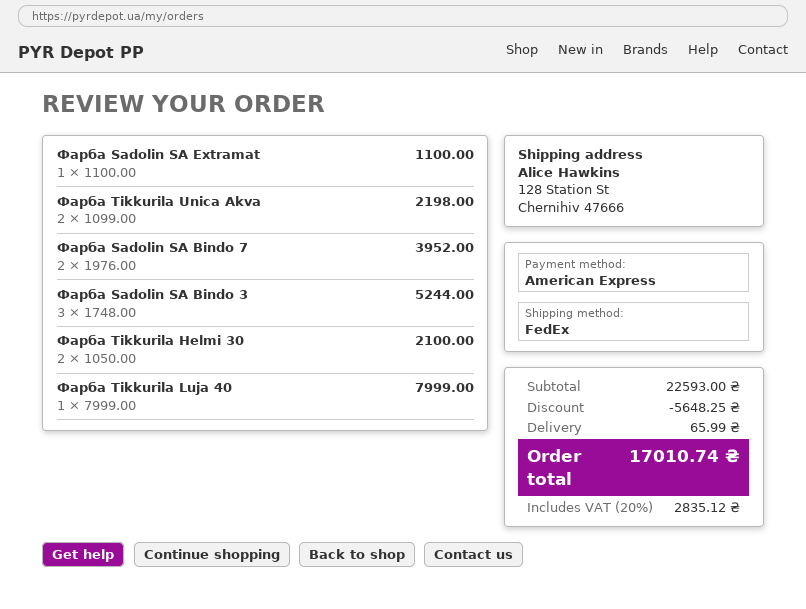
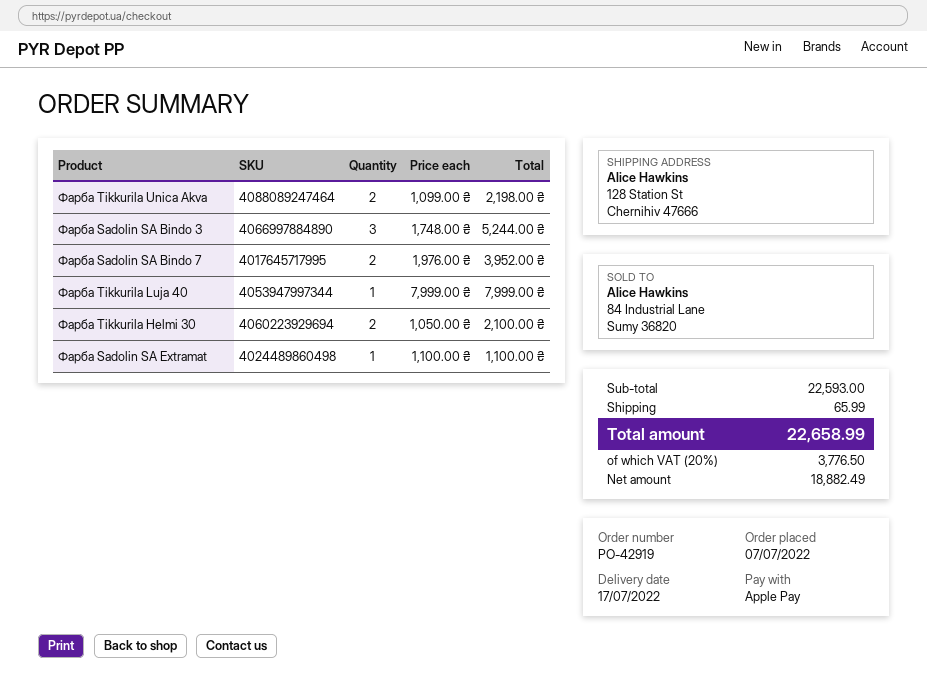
payment method: American Express -> Apple Pay
discount: 5648.25 -> none
tax: 20% = 2835.12 -> 20% = 3776.50
total: 17010.74 -> 22658.99

